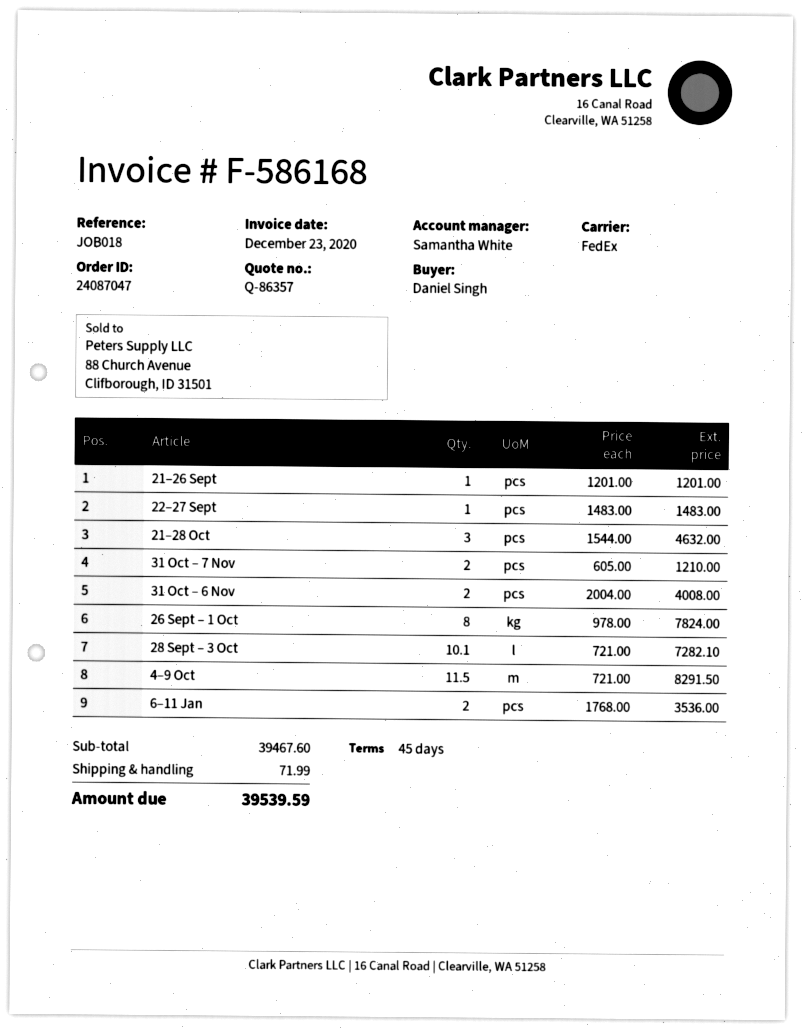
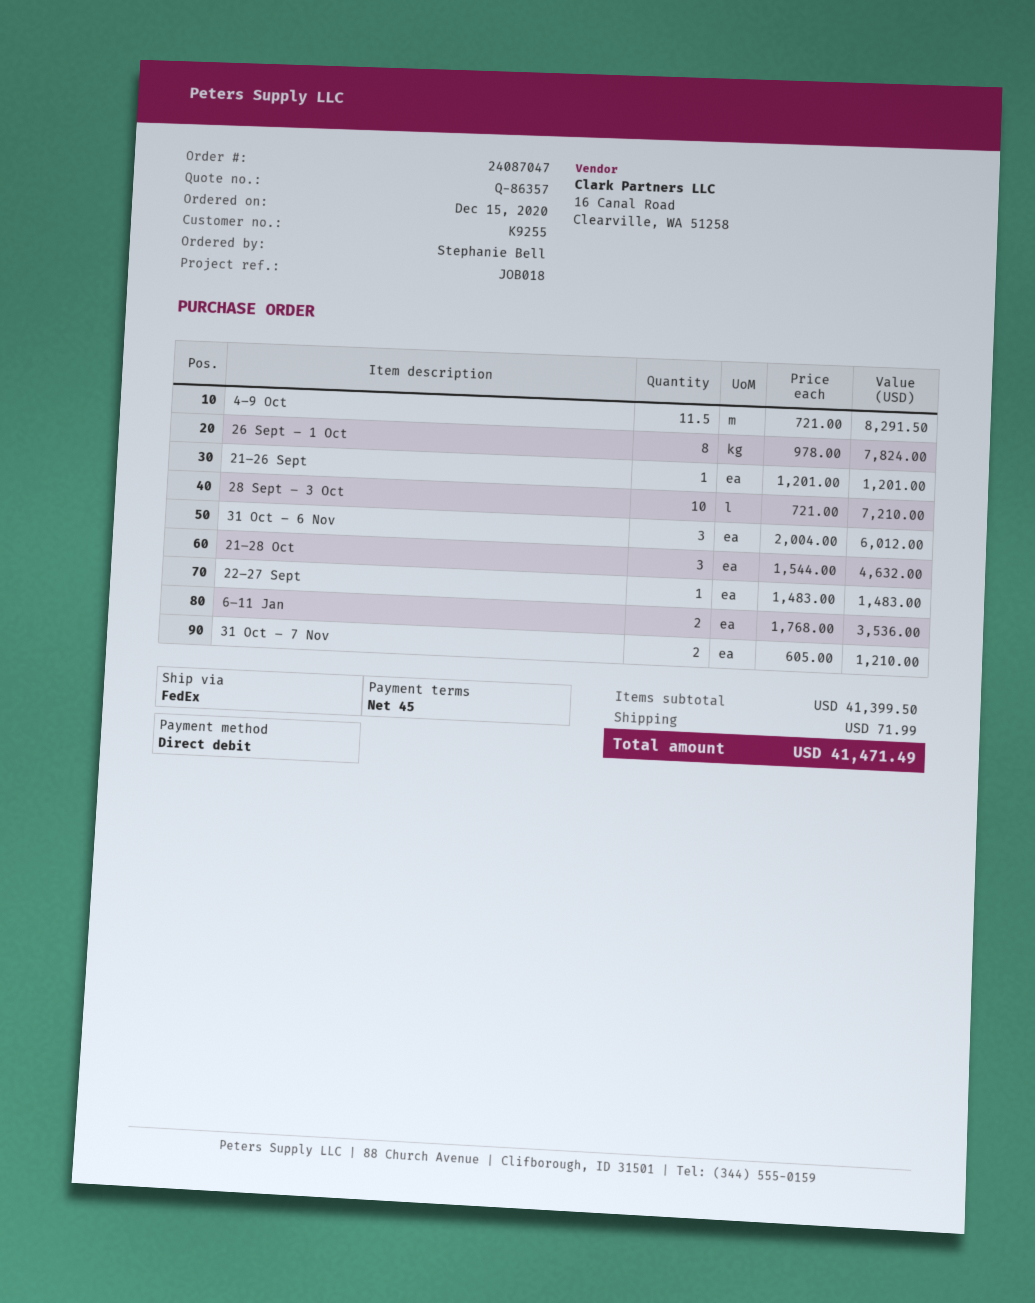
ordered by: Daniel Singh -> Stephanie Bell
31 Oct – 6 Nov: 2 x 2004.00 = 4008.00 -> 3 x 2004.00 = 6012.00
28 Sept – 3 Oct: 10.1 x 721.00 = 7282.10 -> 10 x 721.00 = 7210.00
subtotal: 39467.60 -> 41399.50
total: 39539.59 -> 41471.49

